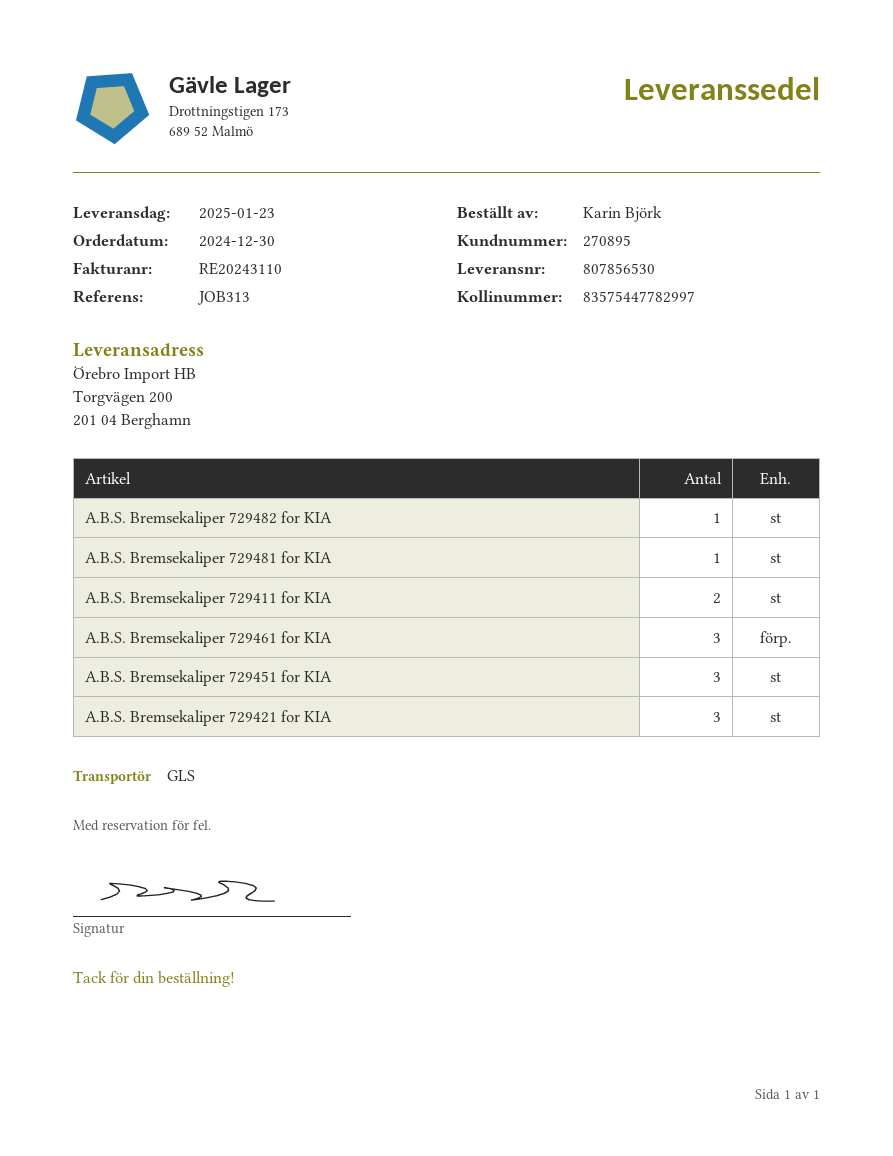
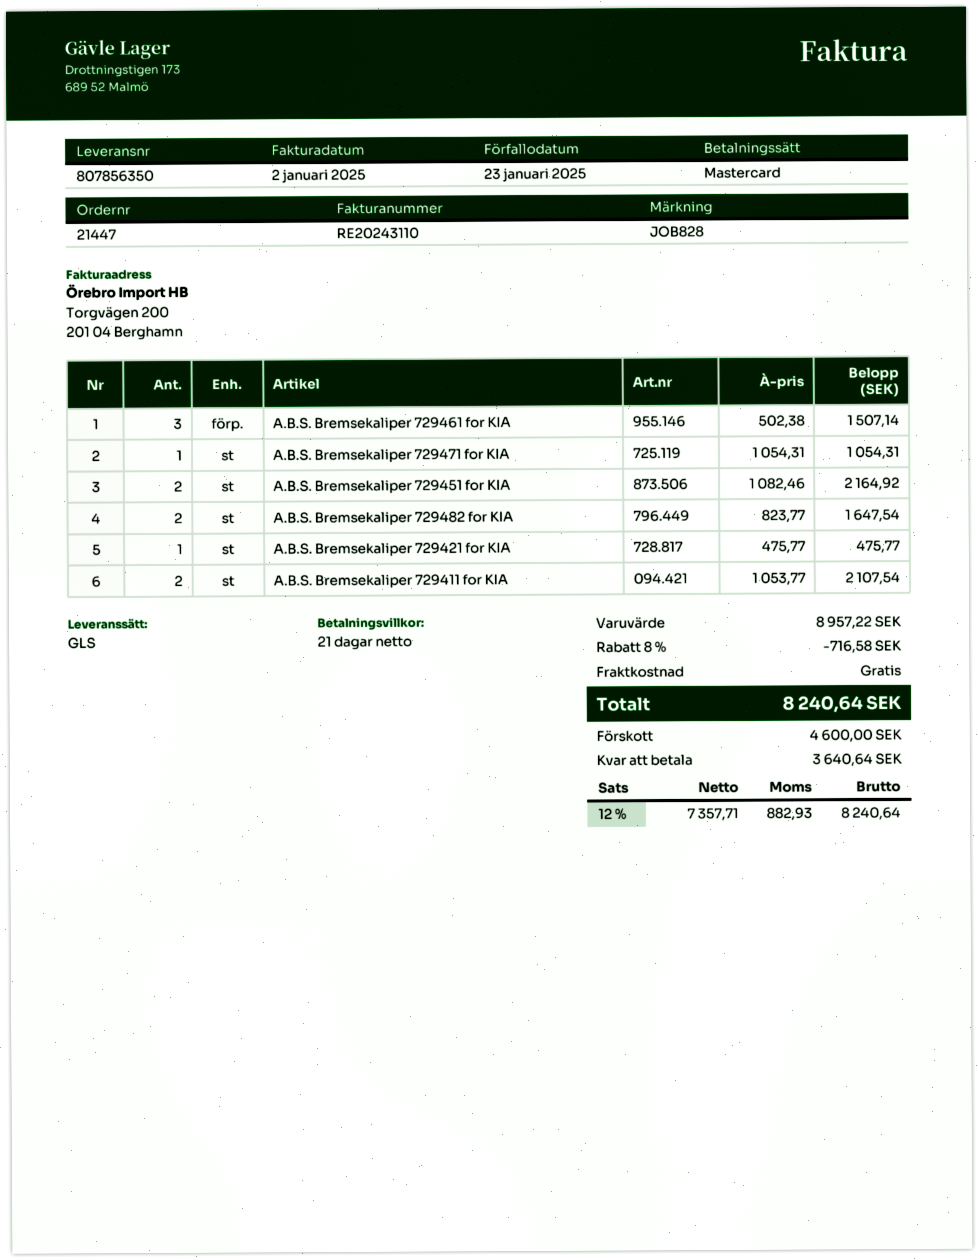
delivery note number: 807856530 -> 807856350
reference: JOB313 -> JOB828
A.B.S. Bremsekaliper 729482 for KIA: 1 -> 2
A.B.S. Bremsekaliper 729481 for KIA: 1 -> none
A.B.S. Bremsekaliper 729451 for KIA: 3 -> 2
A.B.S. Bremsekaliper 729421 for KIA: 3 -> 1
A.B.S. Bremsekaliper 729471 for KIA: none -> 1

